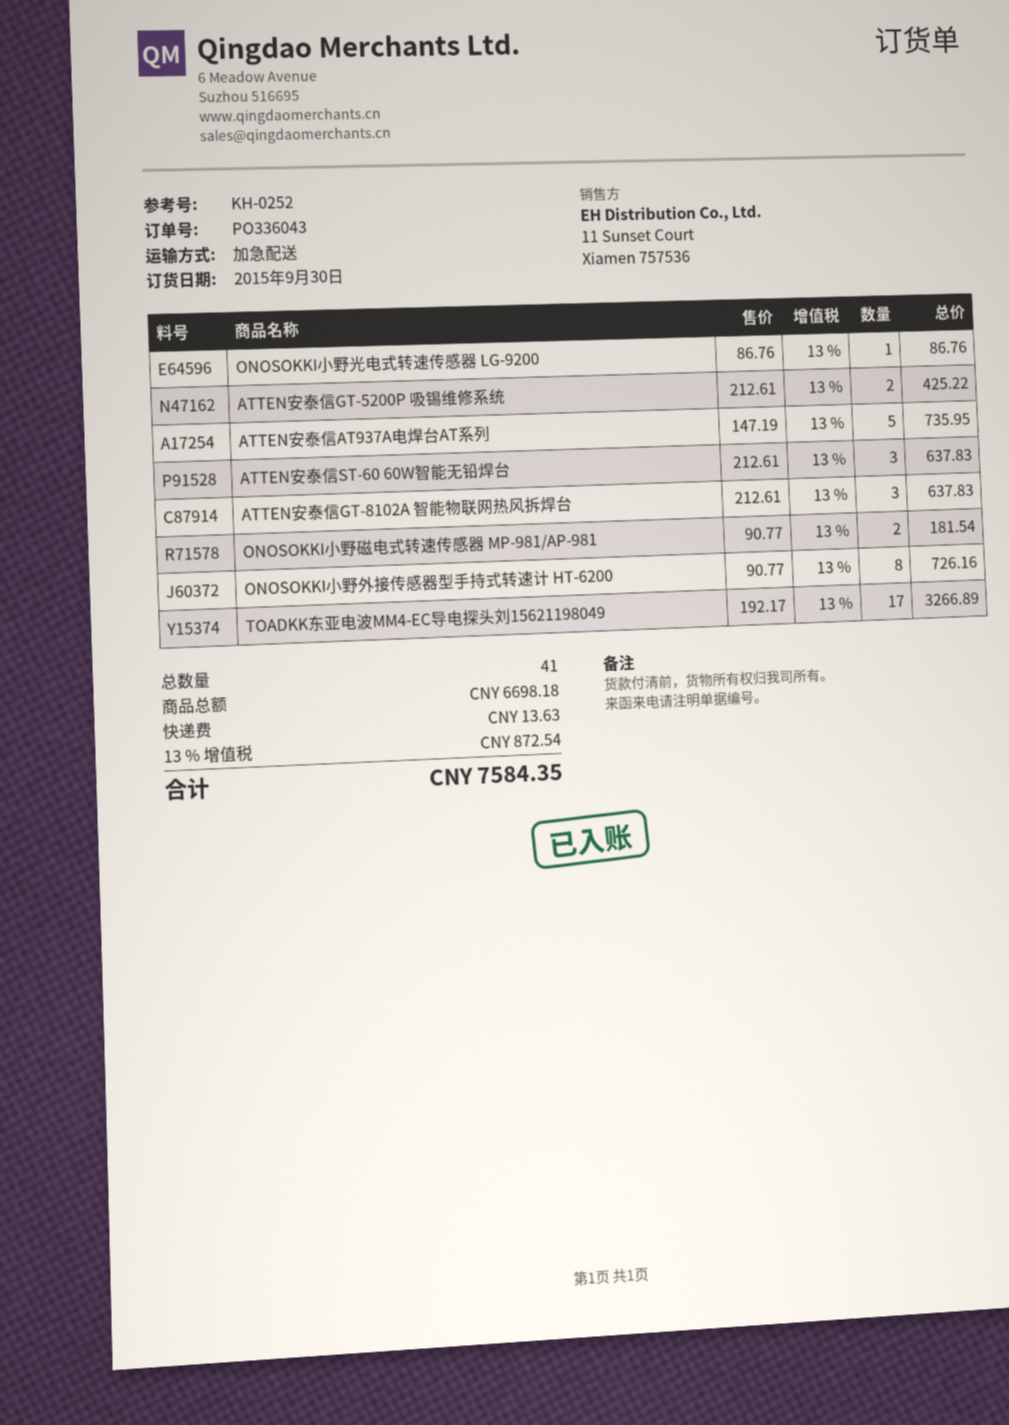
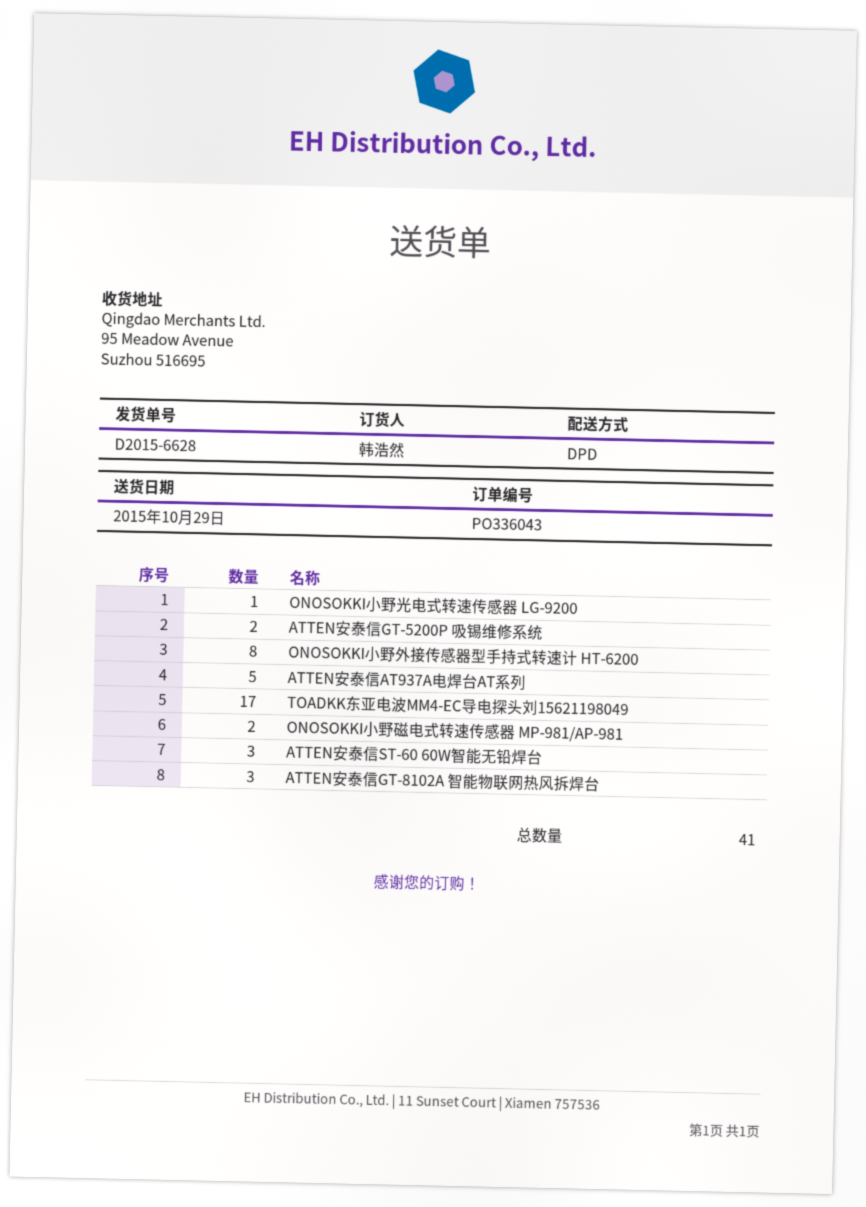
shipping method: express -> DPD

